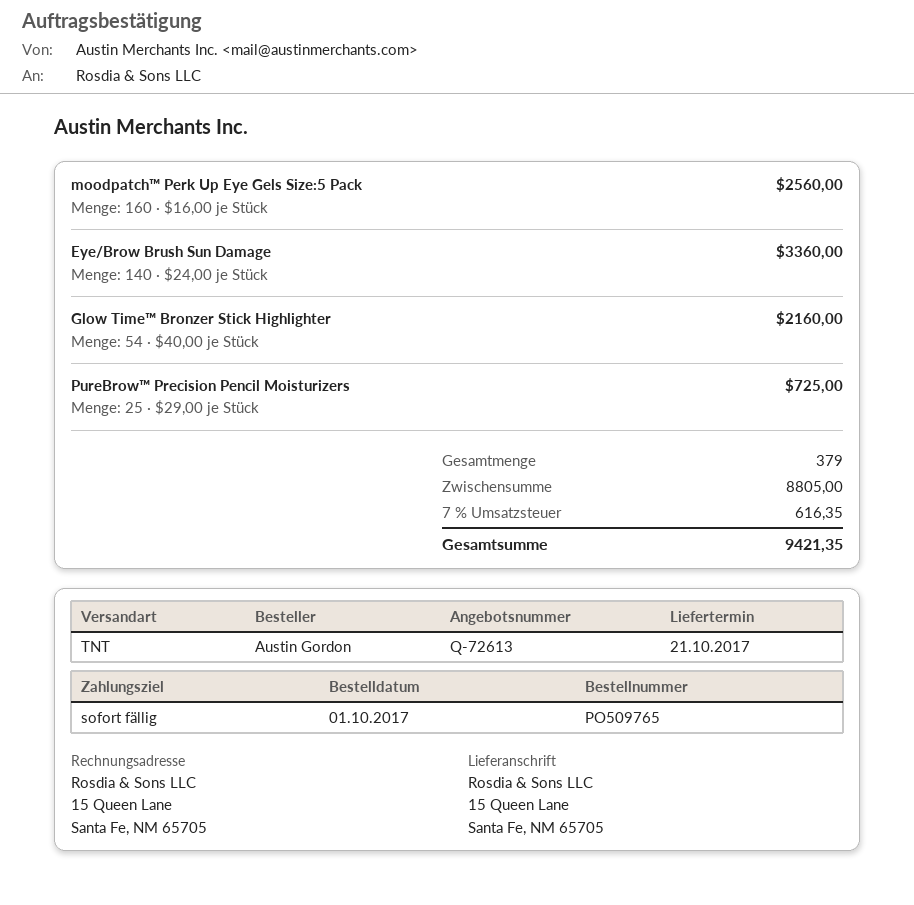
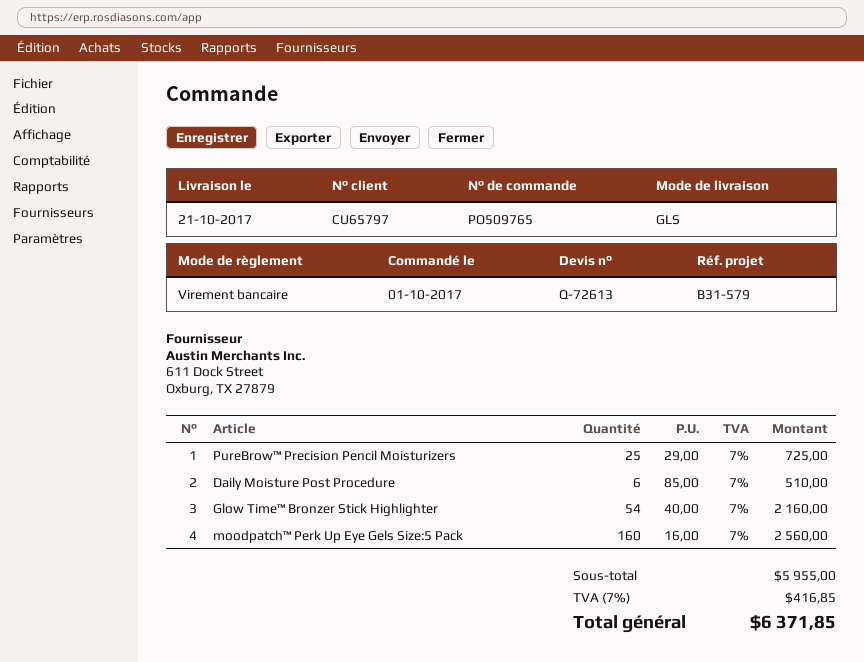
shipping method: TNT -> GLS
Eye/Brow Brush Sun Damage: 140 x 24.00 = 3360.00 -> none
Daily Moisture Post Procedure: none -> 6 x 85.00 = 510.00
subtotal: 8805.00 -> 5955.00
tax: 7% = 616.35 -> 7% = 416.85
total: 9421.35 -> 6371.85

